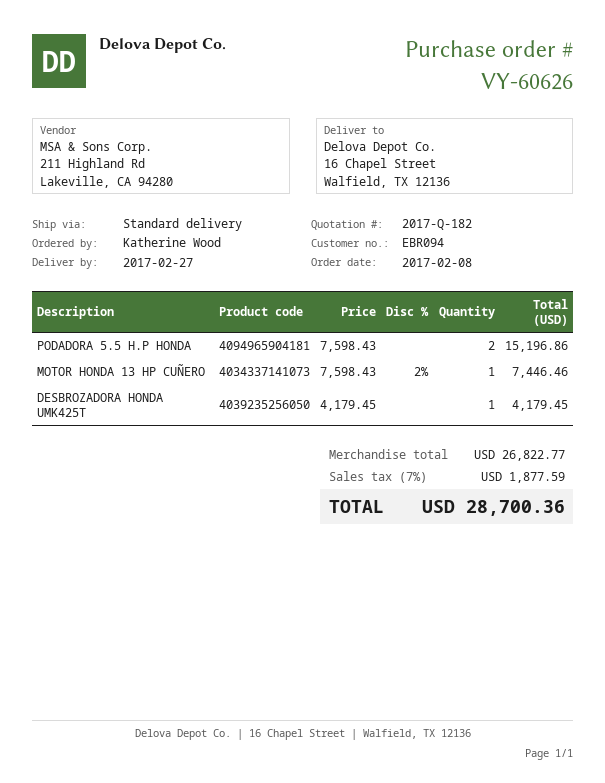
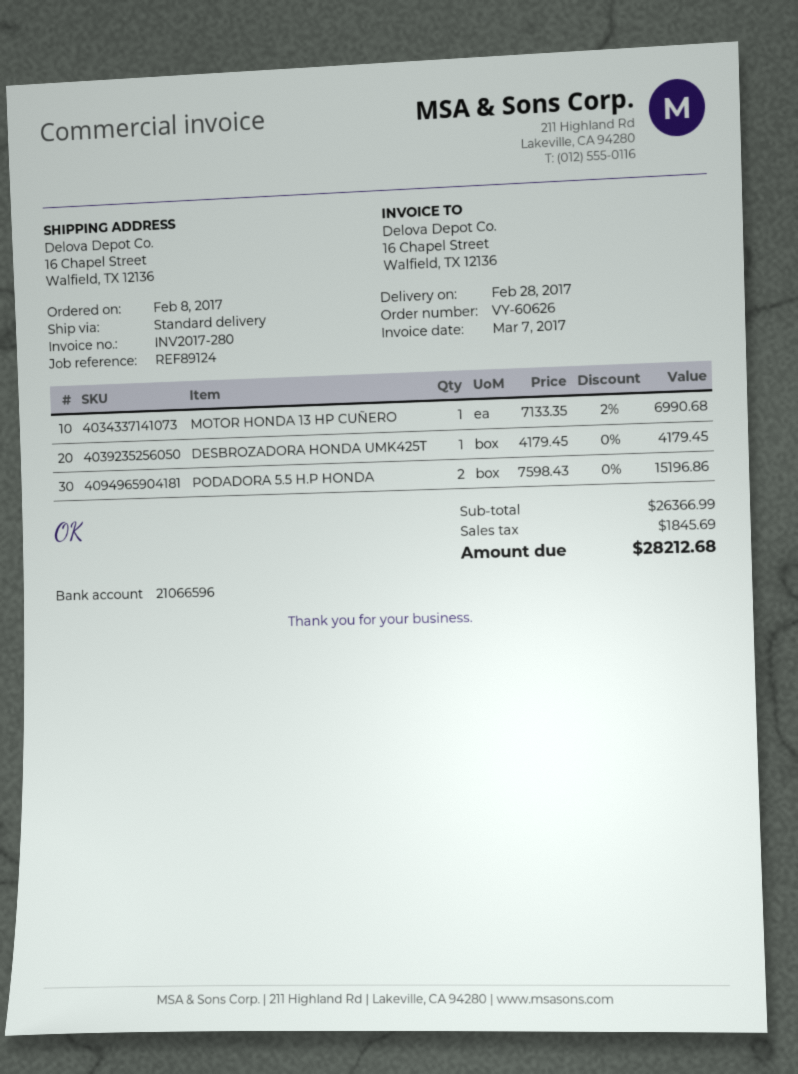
delivery date: 2017-02-27 -> 2017-02-28
MOTOR HONDA 13 HP CUÑERO: 1 x 7598.43 - 2% = 7446.46 -> 1 x 7133.35 - 2% = 6990.68
subtotal: 26822.77 -> 26366.99
tax: 1877.59 -> 1845.69
total: 28700.36 -> 28212.68

